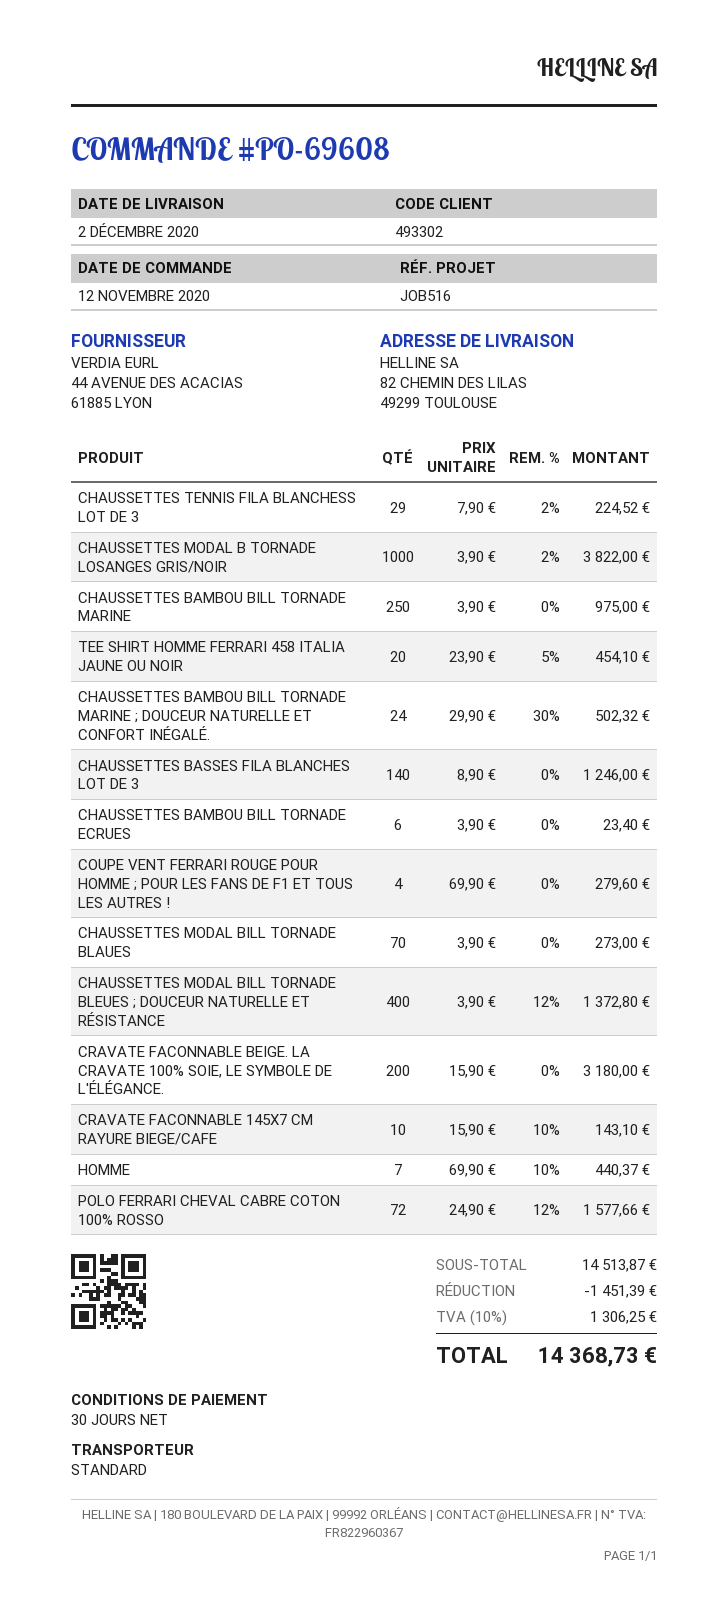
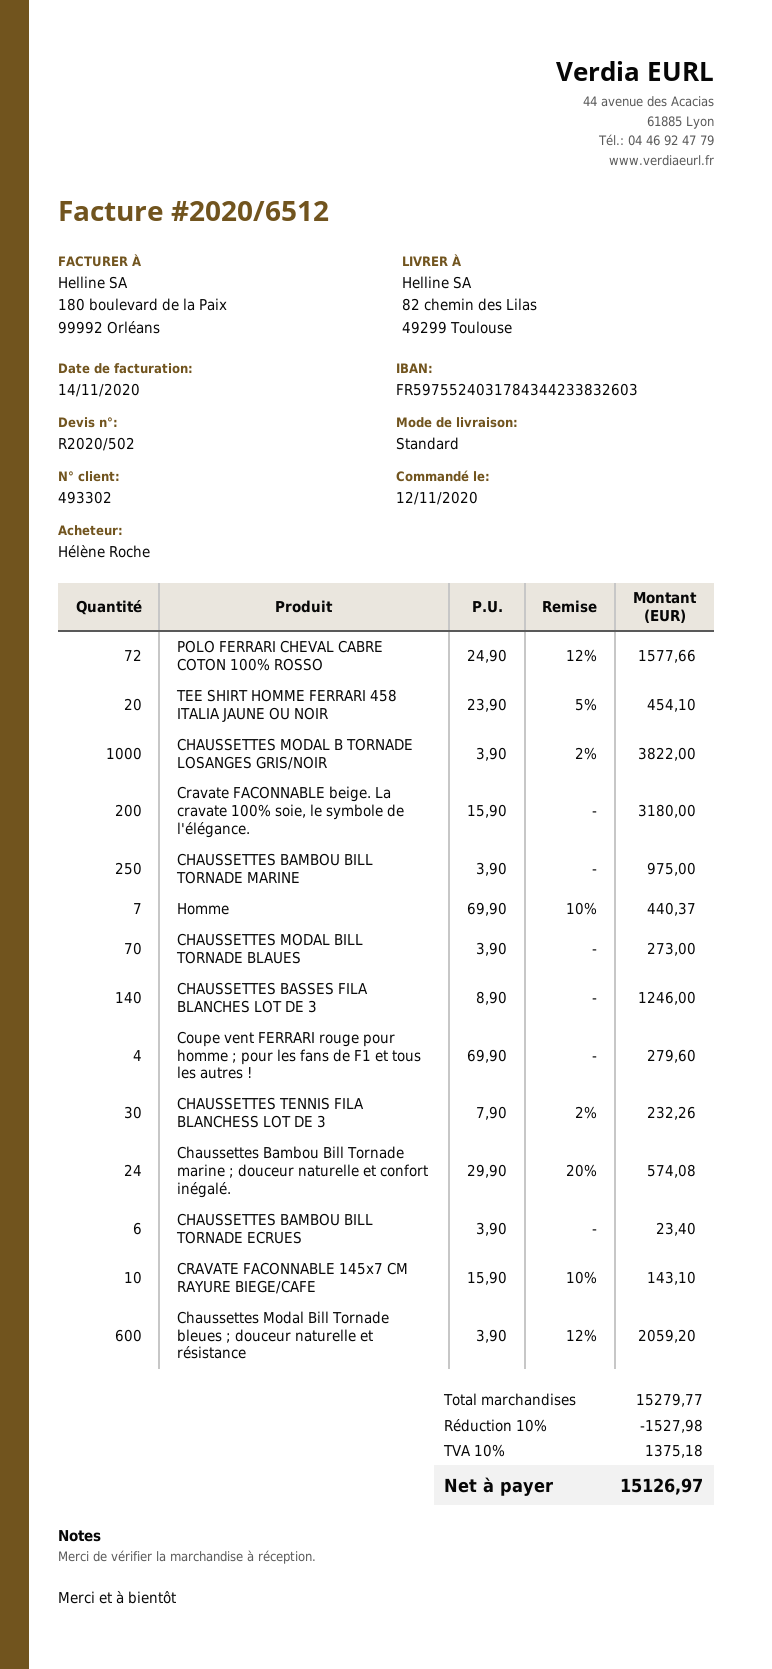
CHAUSSETTES TENNIS FILA BLANCHESS LOT DE 3: 29 x 7.90 - 2% = 224.52 -> 30 x 7.90 - 2% = 232.26
CHAUSSETTES BAMBOU BILL TORNADE MARINE ; DOUCEUR NATURELLE ET CONFORT INÉGALÉ.: 24 x 29.90 - 30% = 502.32 -> 24 x 29.90 - 20% = 574.08
CHAUSSETTES MODAL BILL TORNADE BLEUES ; DOUCEUR NATURELLE ET RÉSISTANCE: 400 x 3.90 - 12% = 1372.80 -> 600 x 3.90 - 12% = 2059.20
subtotal: 14513.87 -> 15279.77
discount: 1451.39 -> 1527.98
tax: 10% = 1306.25 -> 10% = 1375.18
total: 14368.73 -> 15126.97

